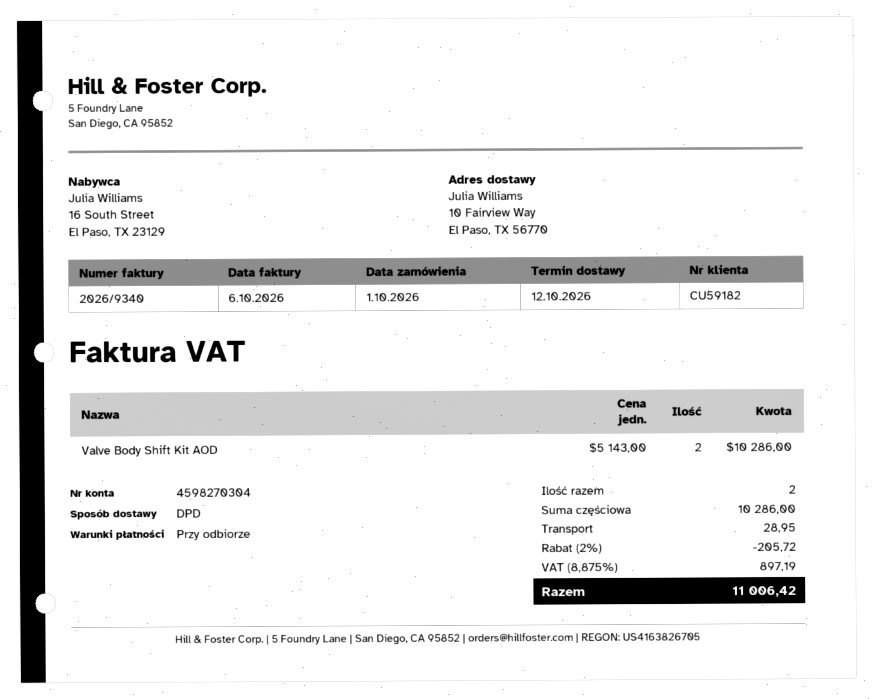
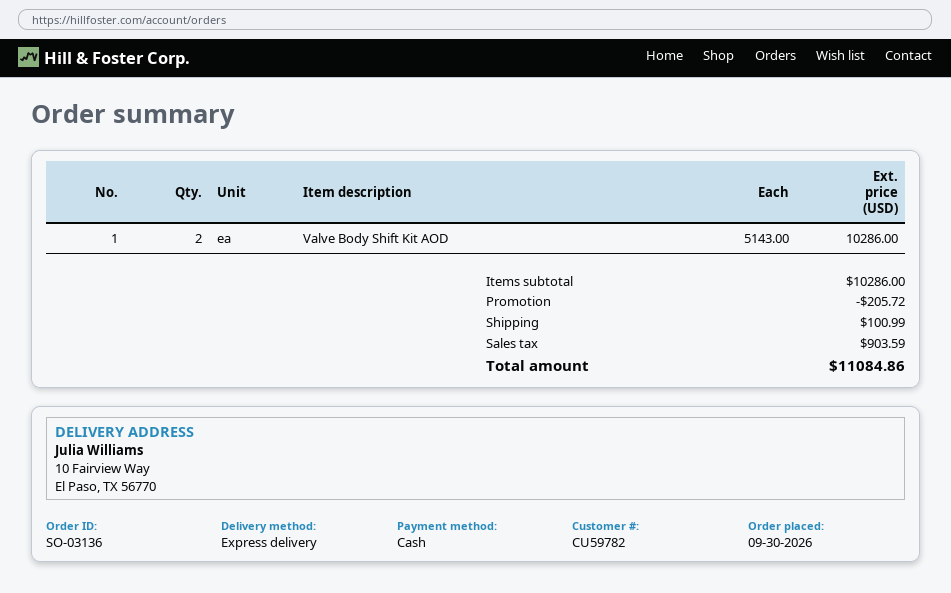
order date: 2026-10-01 -> 2026-09-30
customer number: CU59182 -> CU59782
shipping method: DPD -> express
shipping: 28.95 -> 100.99
tax: 897.19 -> 903.59
total: 11006.42 -> 11084.86

